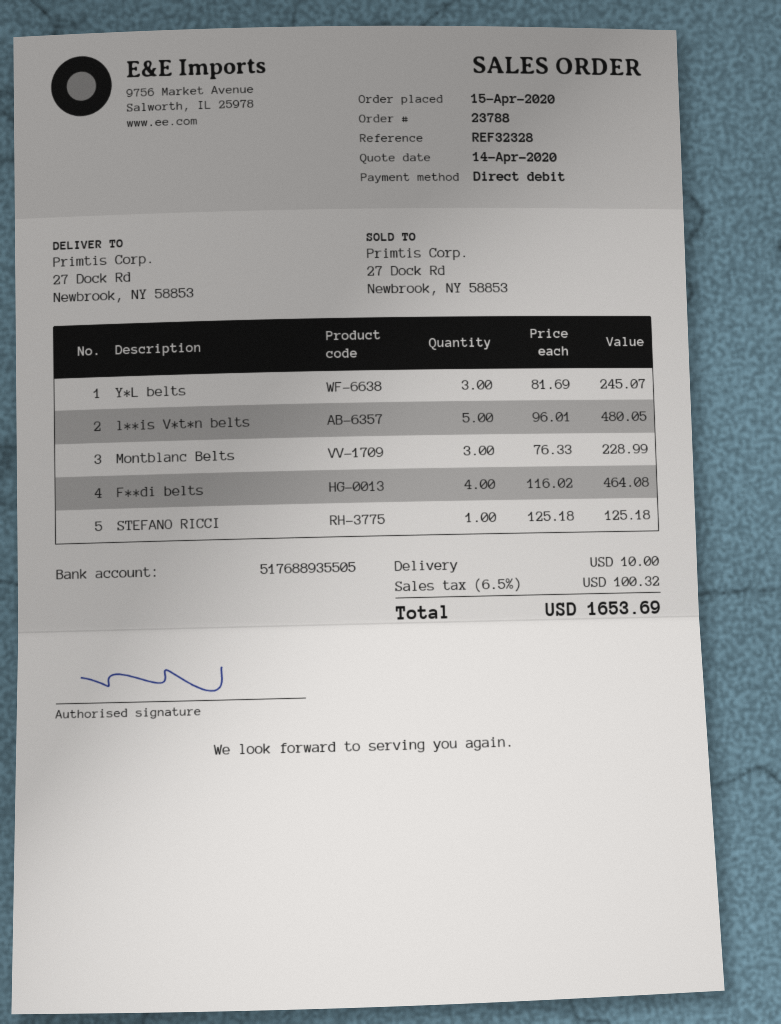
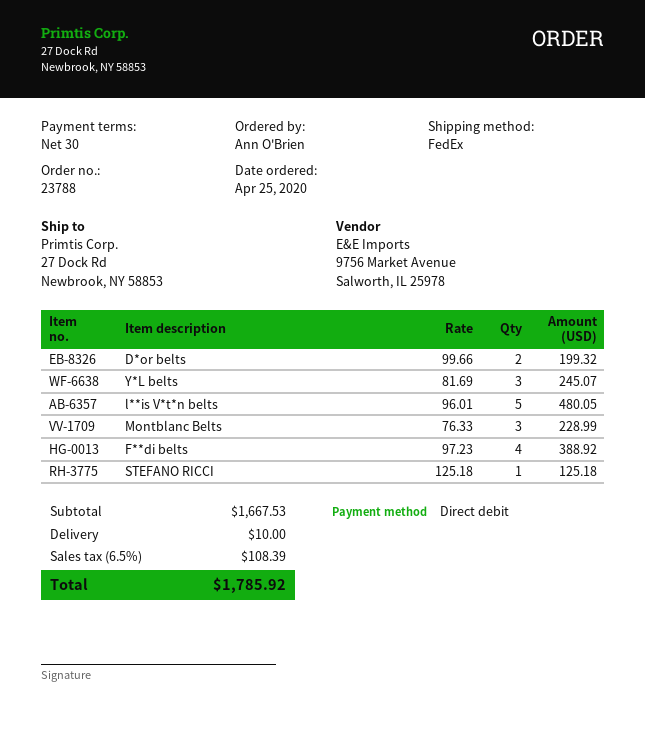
order date: 2020-04-15 -> 2020-04-25
F**di belts: 4 x 116.02 = 464.08 -> 4 x 97.23 = 388.92
D*or belts: none -> 2 x 99.66 = 199.32
tax: 6.5% = 100.32 -> 6.5% = 108.39
total: 1653.69 -> 1785.92

